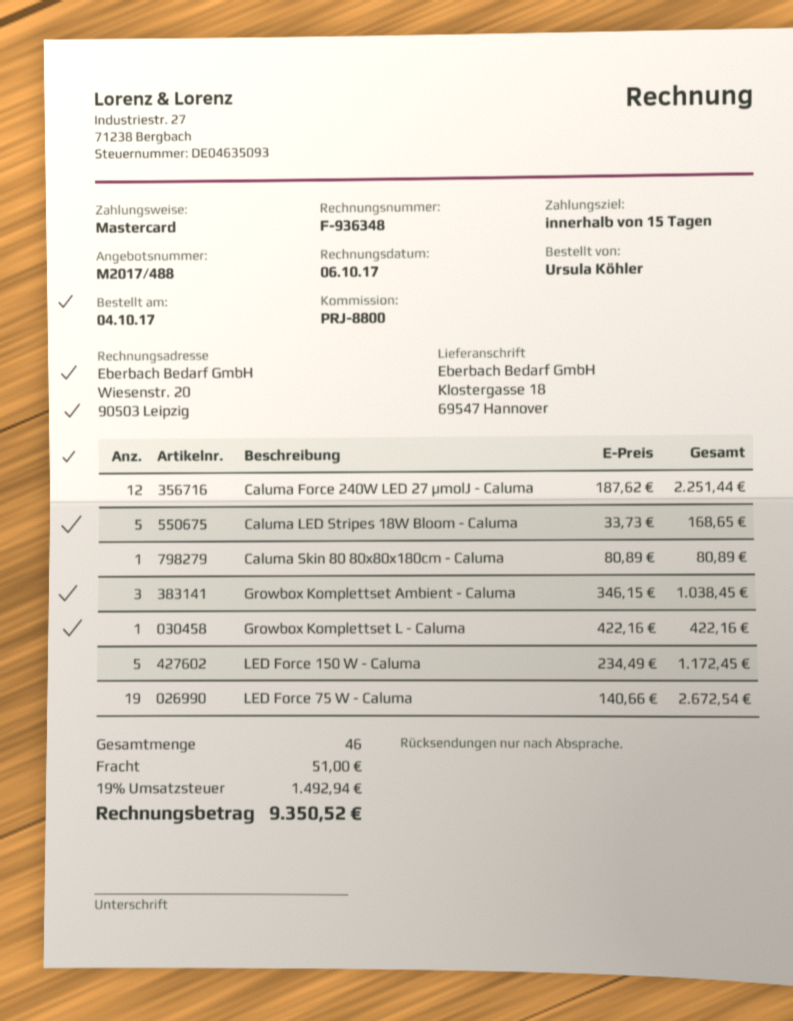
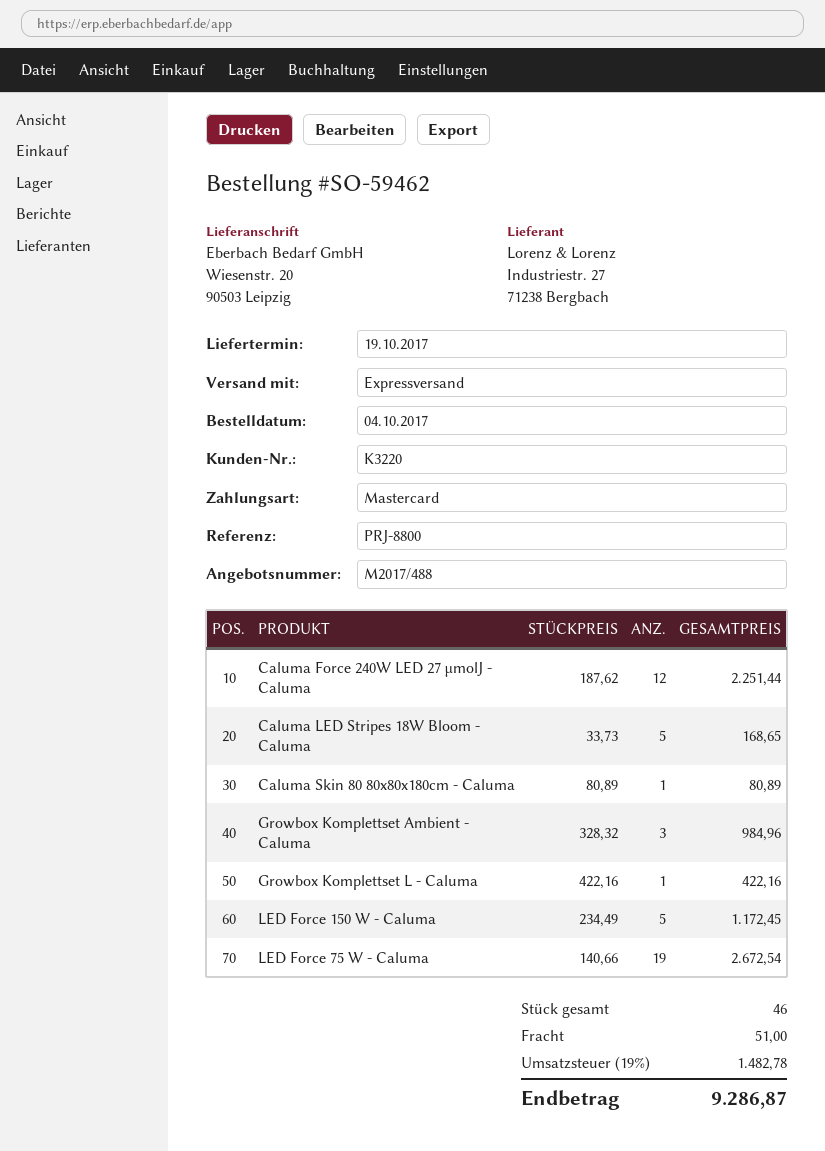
ship to: Klostergasse 18, 69547 Hannover -> Wiesenstr. 20, 90503 Leipzig
Growbox Komplettset Ambient - Caluma: 3 x 346.15 = 1038.45 -> 3 x 328.32 = 984.96
tax: 19% = 1492.94 -> 19% = 1482.78
total: 9350.52 -> 9286.87

